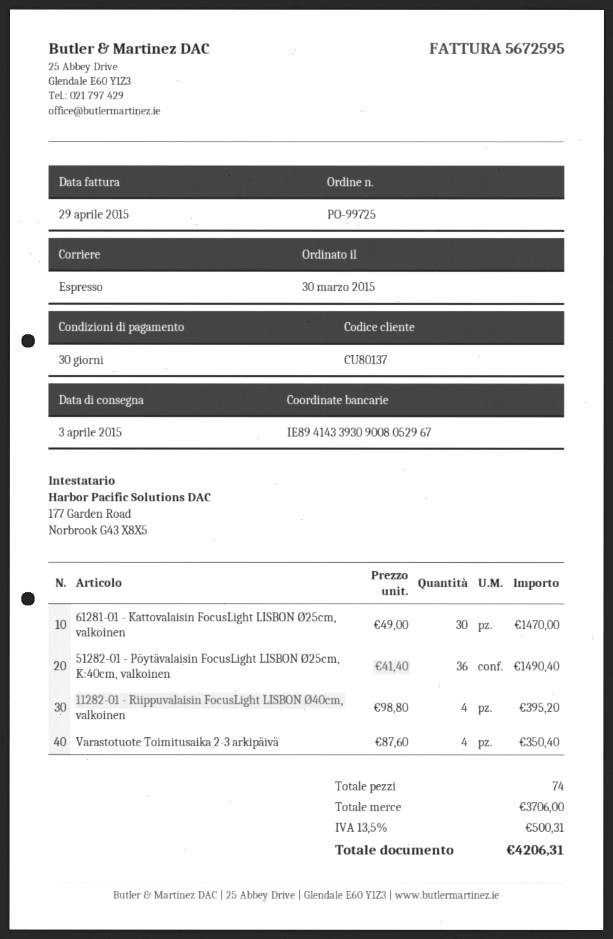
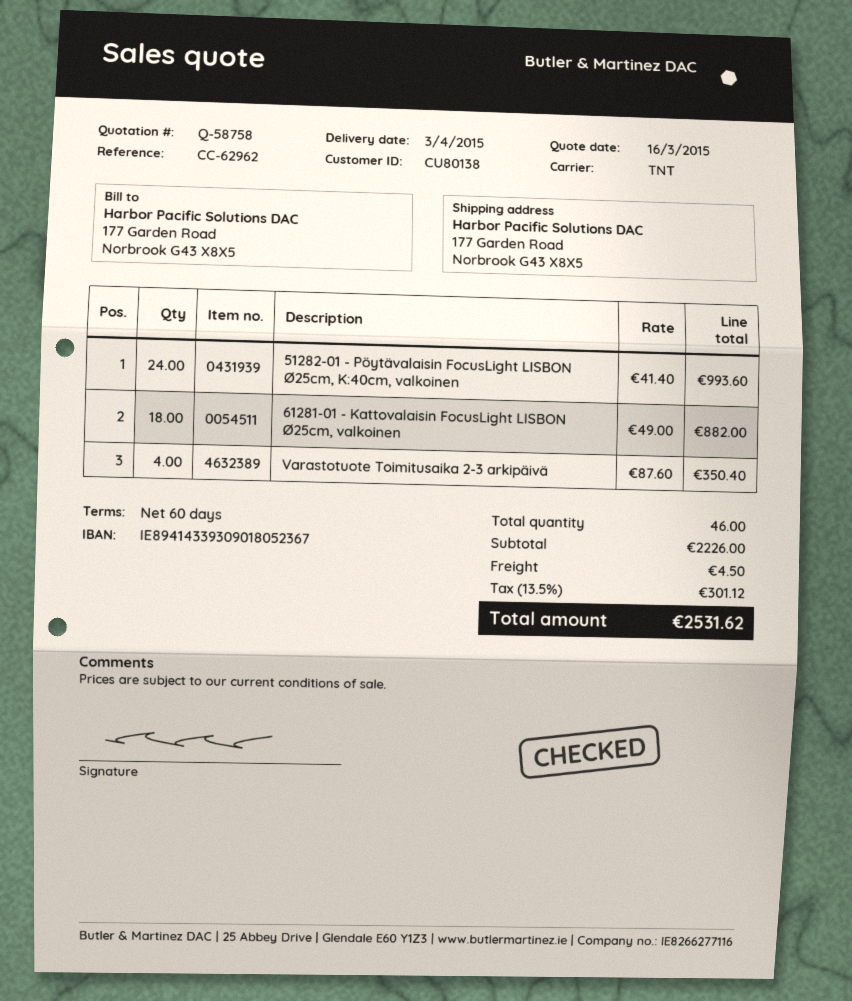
payment terms: 30 days -> 60 days
customer number: CU80137 -> CU80138
bank account: IE89414339309008052967 -> IE89414339309018052367
shipping method: express -> TNT
61281-01 - Kattovalaisin FocusLight LISBON Ø25cm, valkoinen: 30 x 49.00 = 1470.00 -> 18 x 49.00 = 882.00
51282-01 - Pöytävalaisin FocusLight LISBON Ø25cm, K:40cm, valkoinen: 36 x 41.40 = 1490.40 -> 24 x 41.40 = 993.60
11282-01 - Riippuvalaisin FocusLight LISBON Ø40cm, valkoinen: 4 x 98.80 = 395.20 -> none
total quantity: 74 -> 46
subtotal: 3706.00 -> 2226.00
shipping: none -> 4.50
tax: 13.5% = 500.31 -> 13.5% = 301.12
total: 4206.31 -> 2531.62

